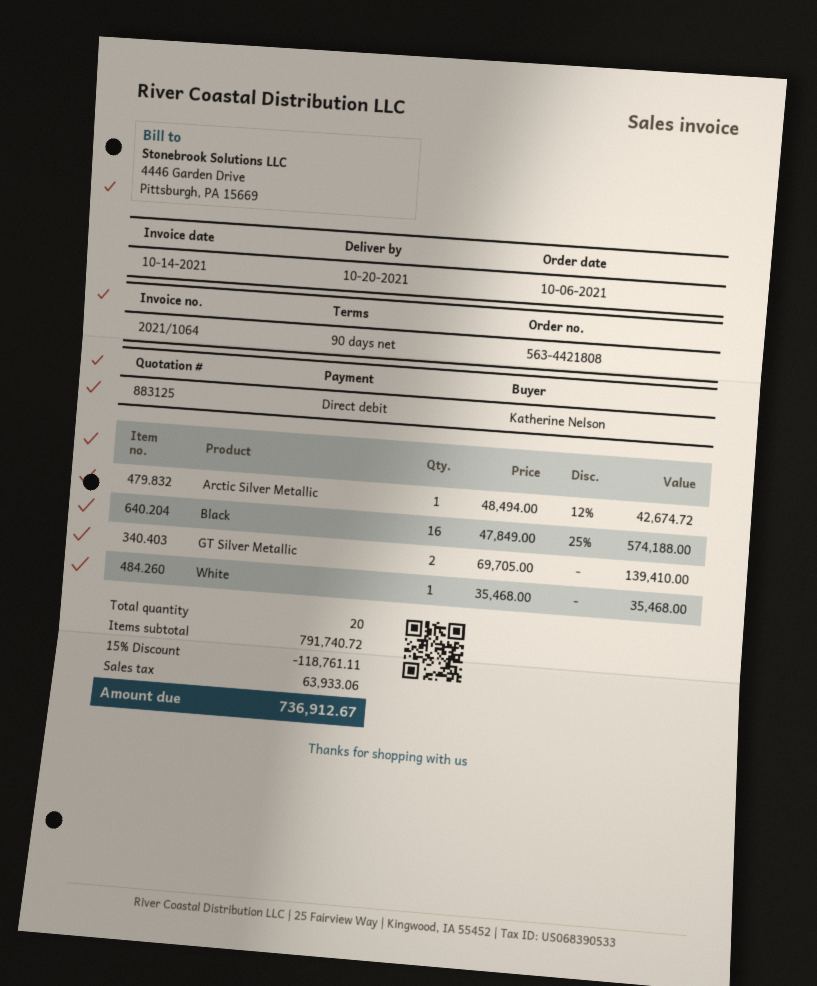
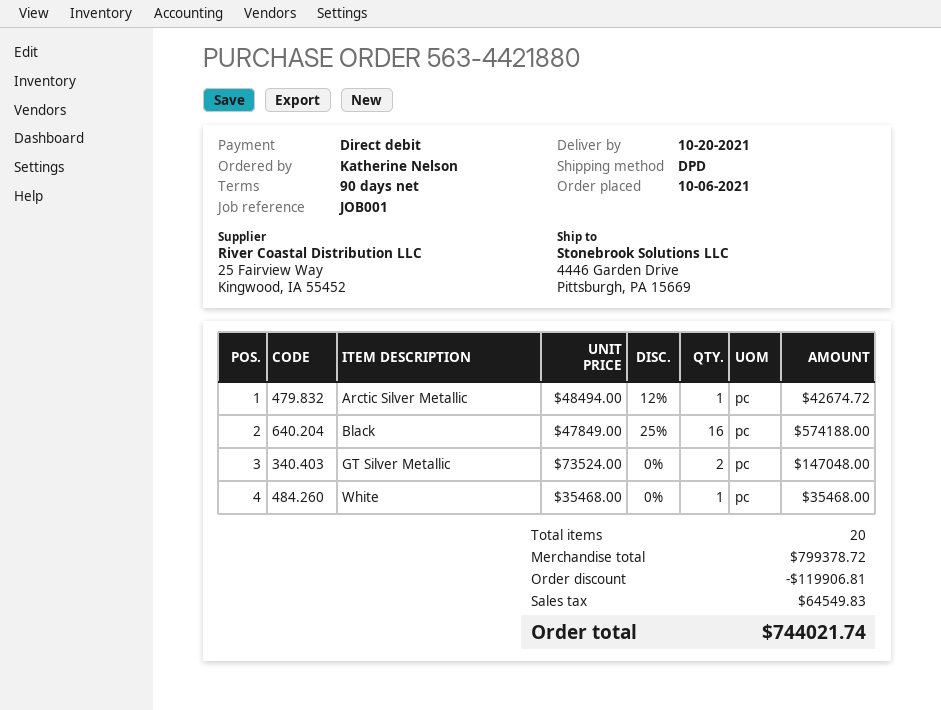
order number: 563-4421808 -> 563-4421880
GT Silver Metallic: 2 x 69705.00 = 139410.00 -> 2 x 73524.00 = 147048.00
subtotal: 791740.72 -> 799378.72
discount: 118761.11 -> 119906.81
tax: 63933.06 -> 64549.83
total: 736912.67 -> 744021.74

